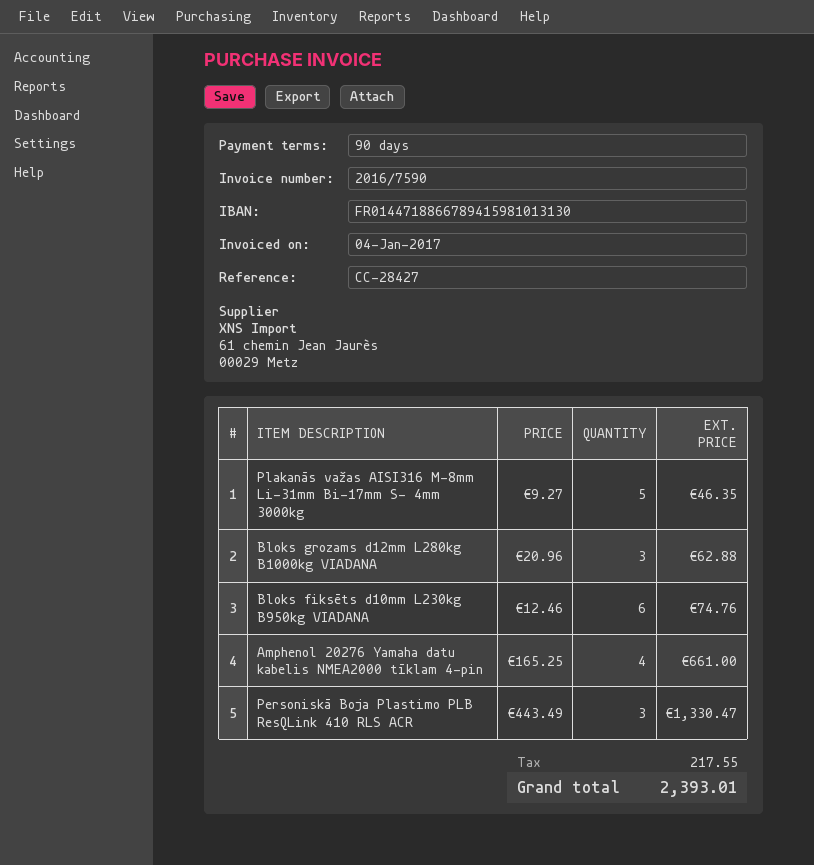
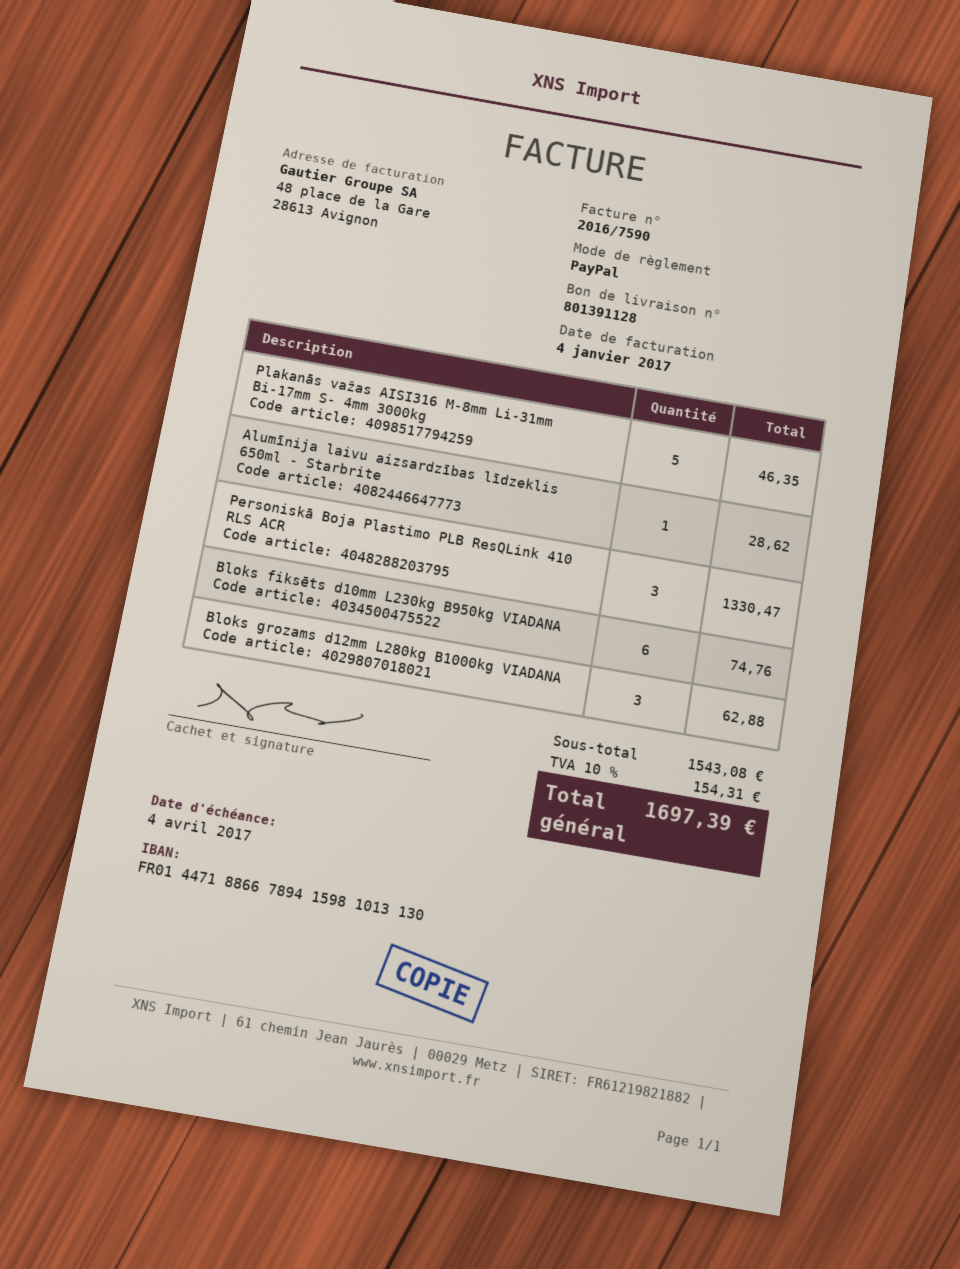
Amphenol 20276 Yamaha datu kabelis NMEA2000 tīklam 4-pin: 4 for 661.00 -> none
Alumīnija laivu aizsardzības līdzeklis 650ml - Starbrite: none -> 1 for 28.62
tax: 217.55 -> 154.31
total: 2393.01 -> 1697.39

